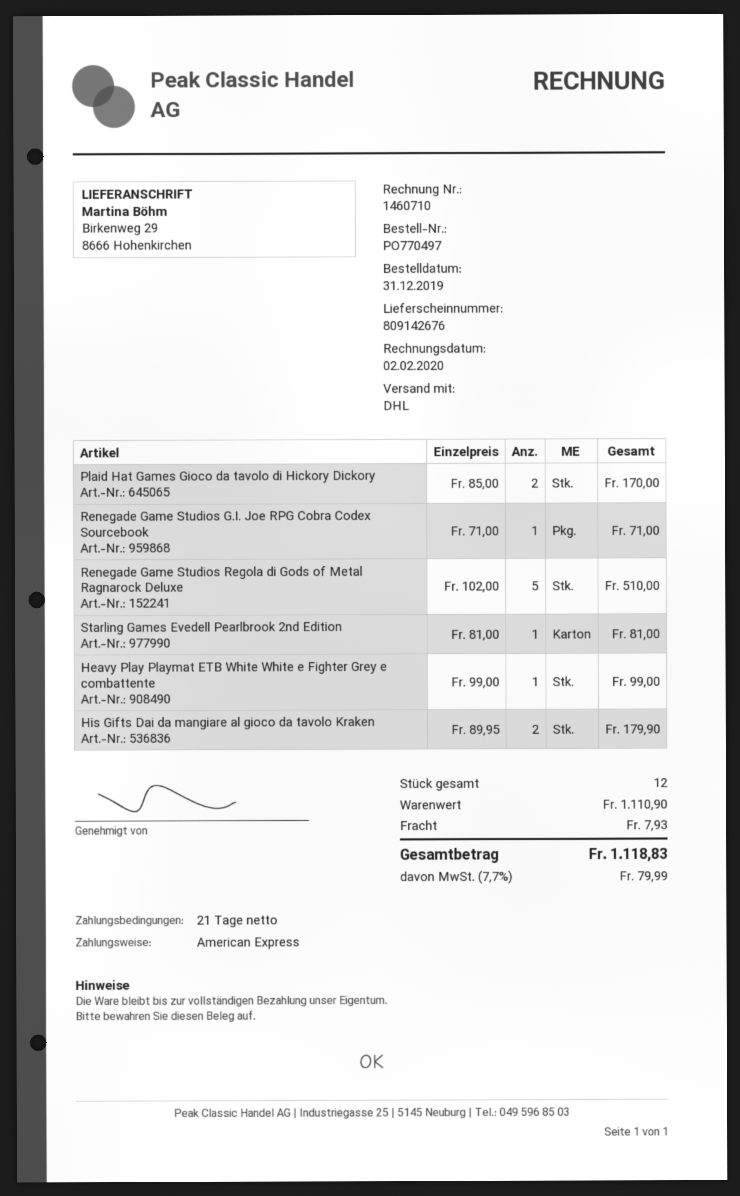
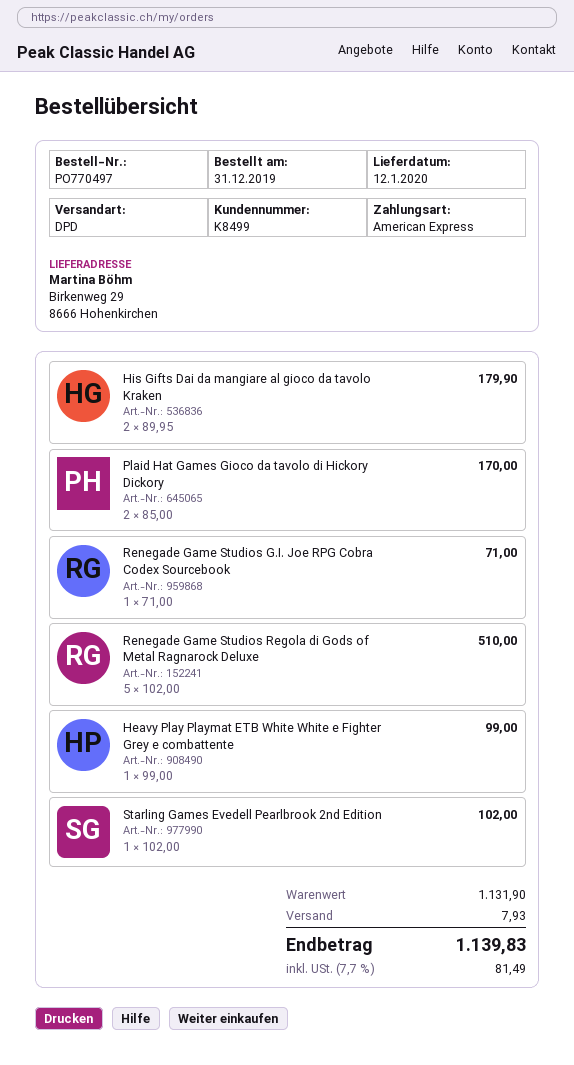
shipping method: DHL -> DPD
Starling Games Evedell Pearlbrook 2nd Edition: 1 x 81.00 = 81.00 -> 1 x 102.00 = 102.00
subtotal: 1110.90 -> 1131.90
tax: 7.7% = 79.99 -> 7.7% = 81.49
total: 1118.83 -> 1139.83

